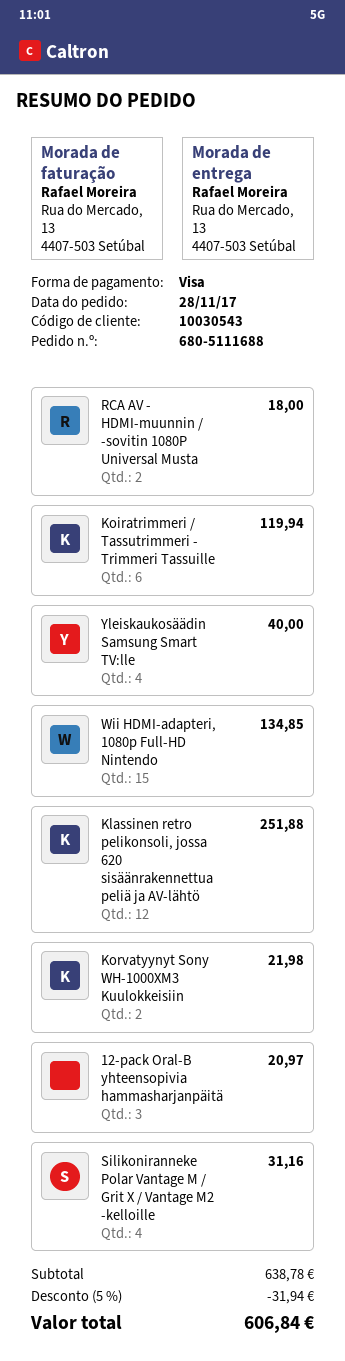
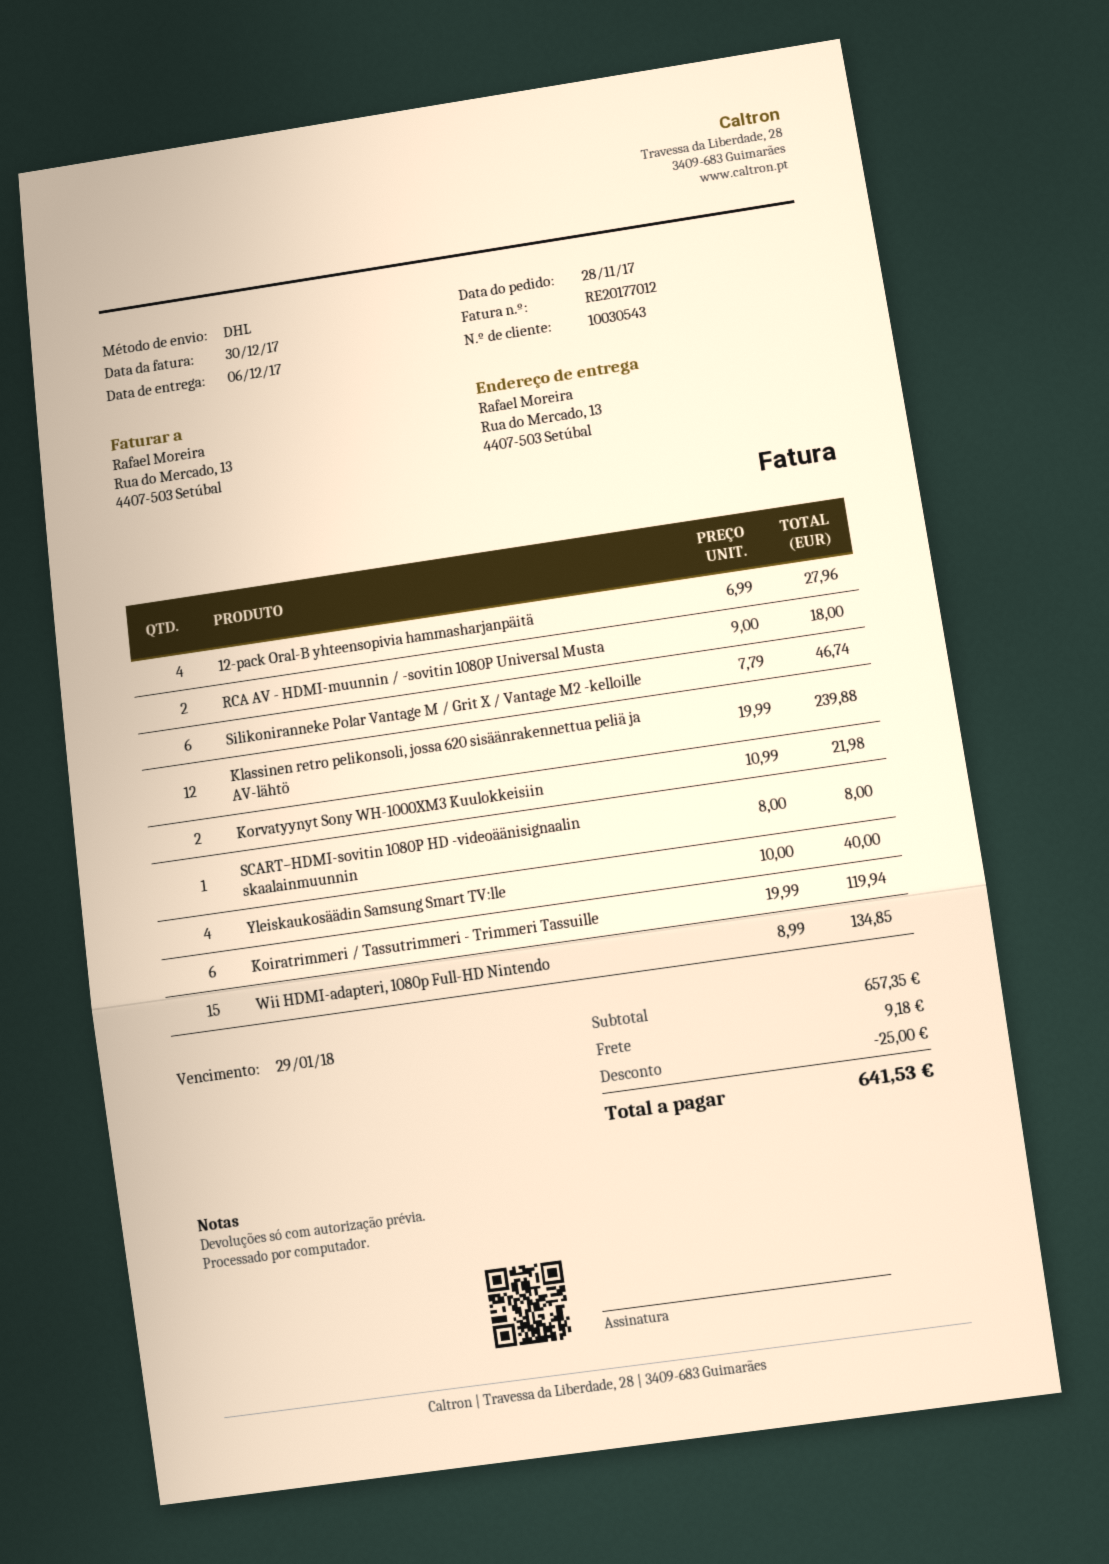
Klassinen retro pelikonsoli, jossa 620 sisäänrakennettua peliä ja AV-lähtö: 12 for 251.88 -> 12 for 239.88
12-pack Oral-B yhteensopivia hammasharjanpäitä: 3 for 20.97 -> 4 for 27.96
Silikoniranneke Polar Vantage M / Grit X / Vantage M2 -kelloille: 4 for 31.16 -> 6 for 46.74
SCART–HDMI-sovitin 1080P HD -videoäänisignaalin skaalainmuunnin: none -> 1 for 8.00
subtotal: 638.78 -> 657.35
discount: 31.94 -> 25.00
shipping: none -> 9.18
total: 606.84 -> 641.53

